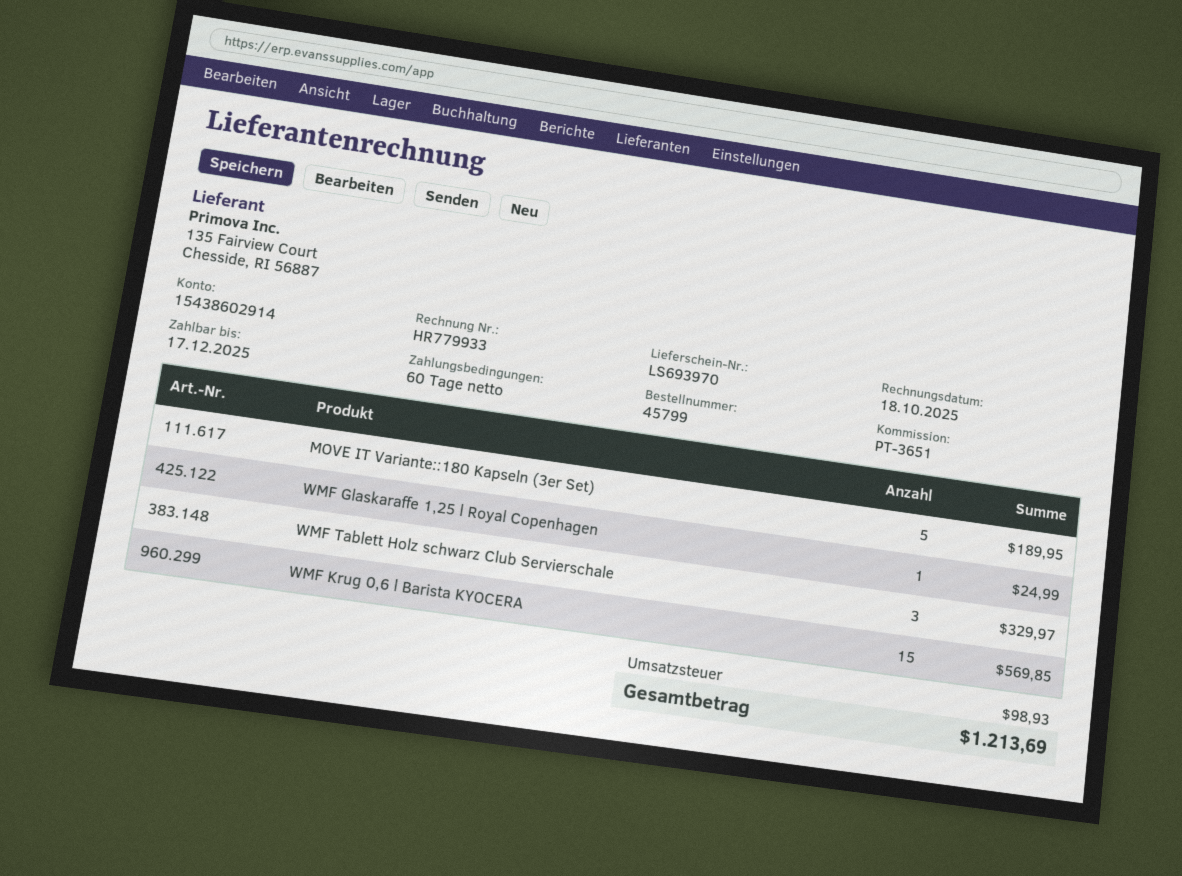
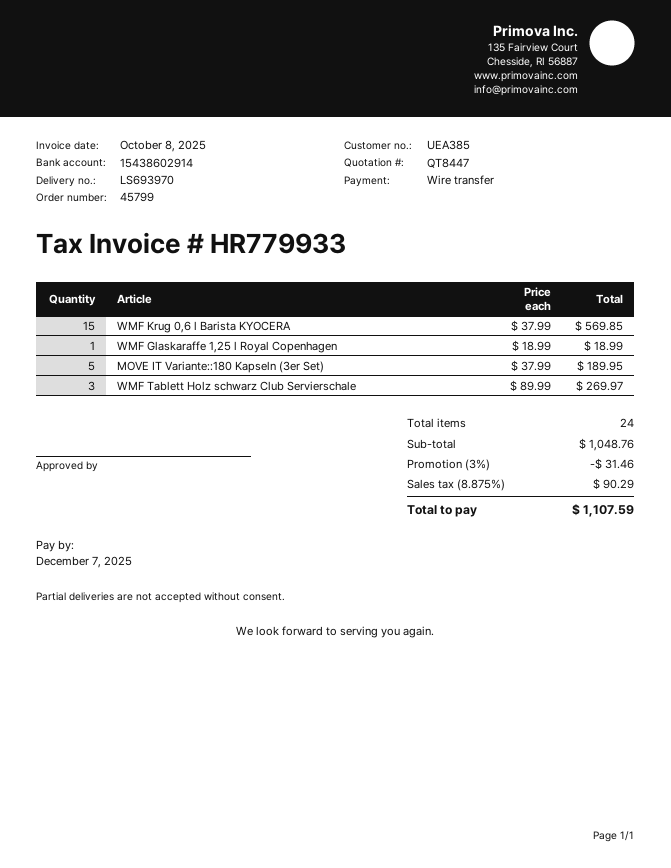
invoice date: 2025-10-18 -> 2025-10-08
due date: 2025-12-17 -> 2025-12-07
WMF Glaskaraffe 1,25 l Royal Copenhagen: 1 for 24.99 -> 1 for 18.99
WMF Tablett Holz schwarz Club Servierschale: 3 for 329.97 -> 3 for 269.97
discount: none -> 3% = 31.46
tax: 98.93 -> 90.29
total: 1213.69 -> 1107.59

